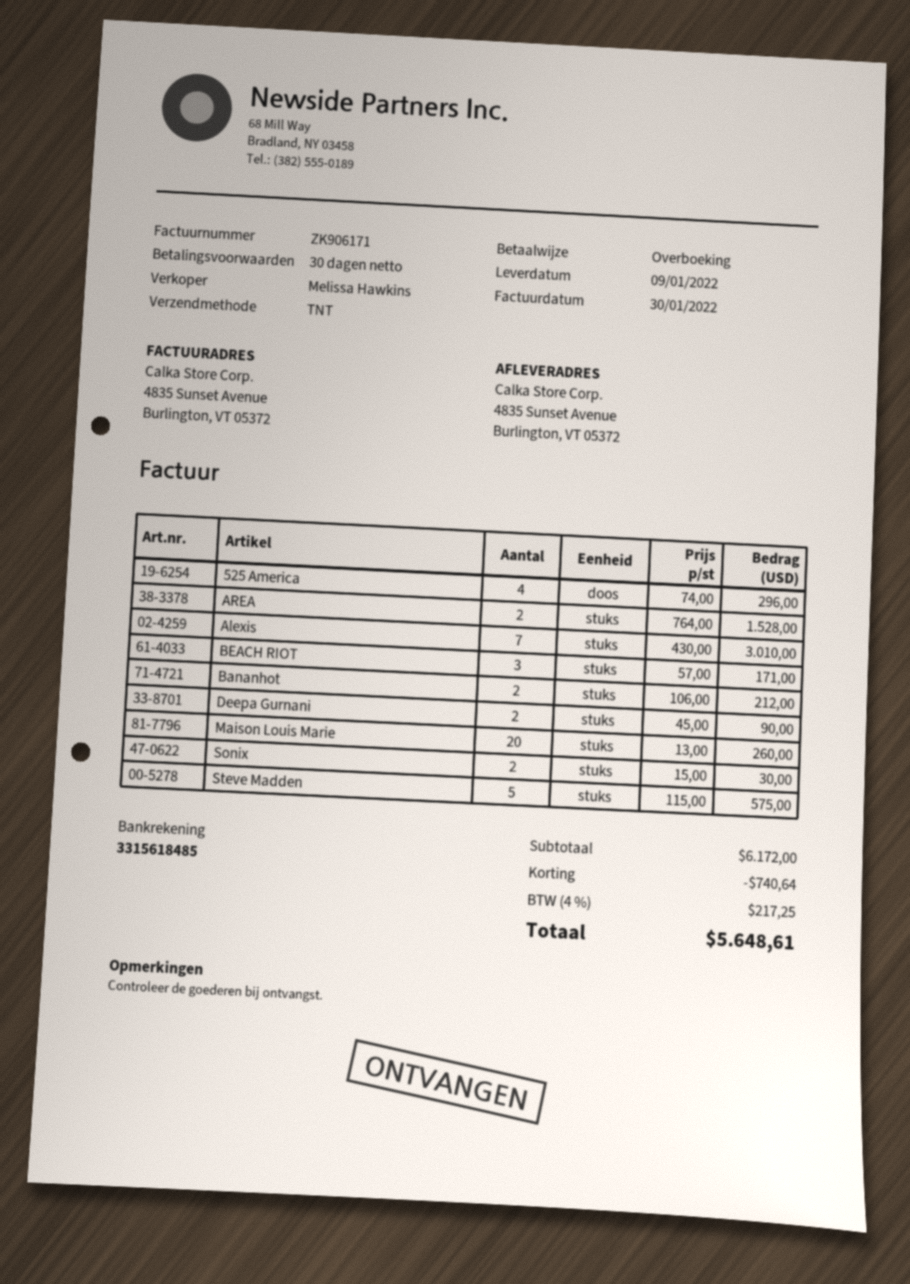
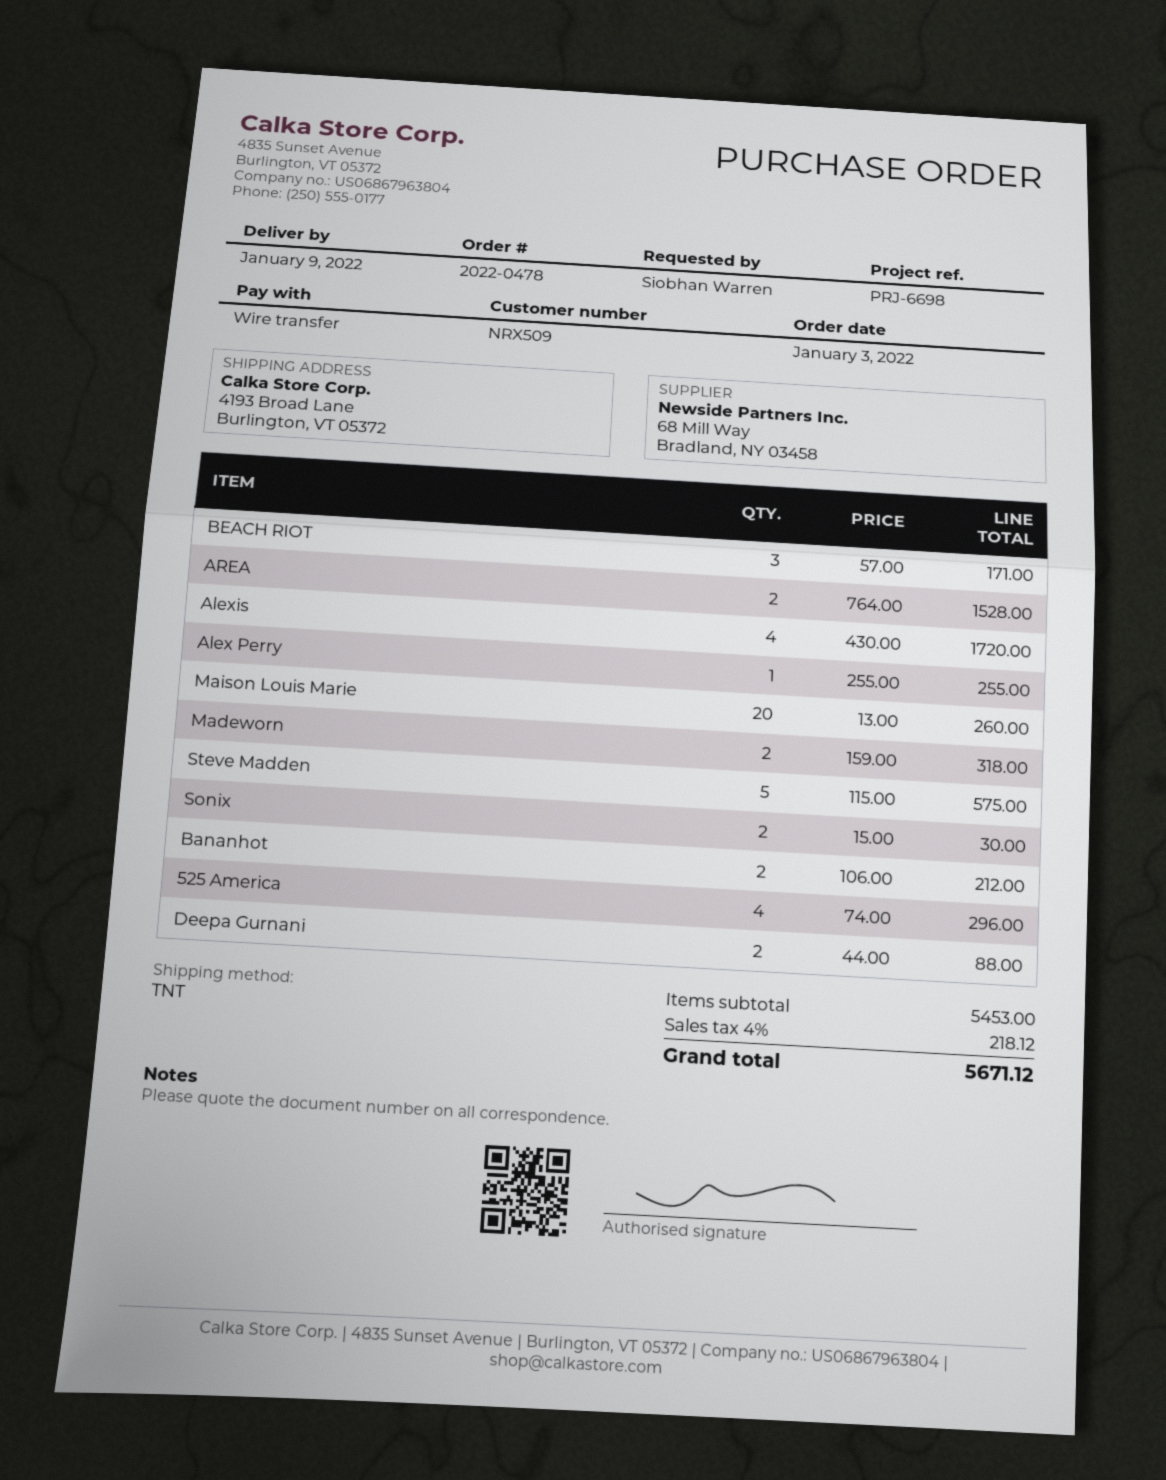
ship to: 4835 Sunset Avenue, Burlington, VT 05372 -> 4193 Broad Lane, Burlington, VT 05372
Alexis: 7 x 430.00 = 3010.00 -> 4 x 430.00 = 1720.00
Deepa Gurnani: 2 x 45.00 = 90.00 -> 2 x 44.00 = 88.00
Alex Perry: none -> 1 x 255.00 = 255.00
Madeworn: none -> 2 x 159.00 = 318.00
subtotal: 6172.00 -> 5453.00
discount: 740.64 -> none
tax: 4% = 217.25 -> 4% = 218.12
total: 5648.61 -> 5671.12

